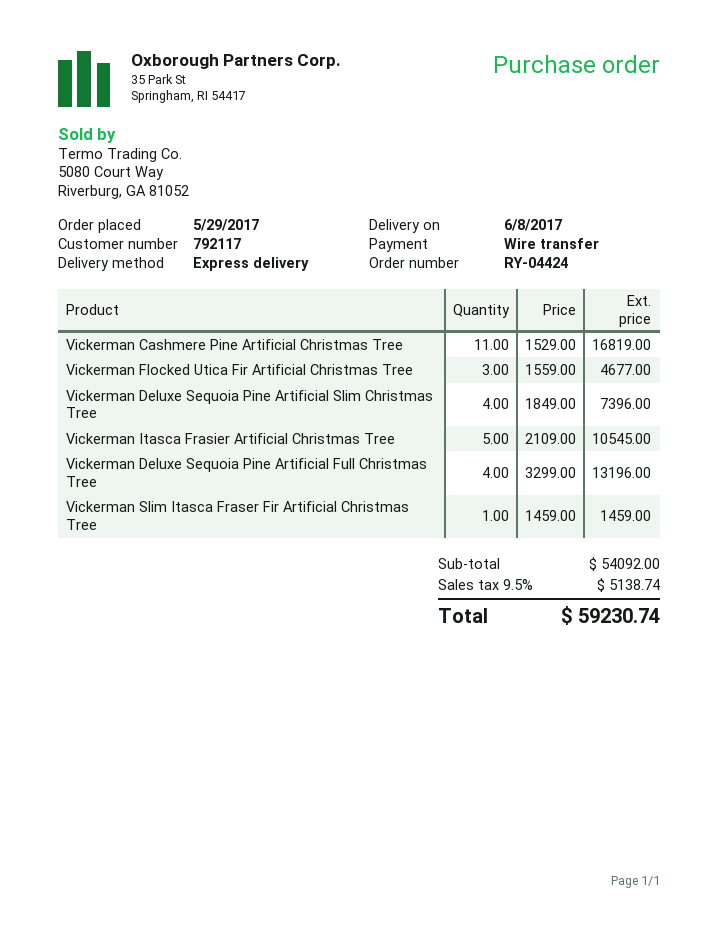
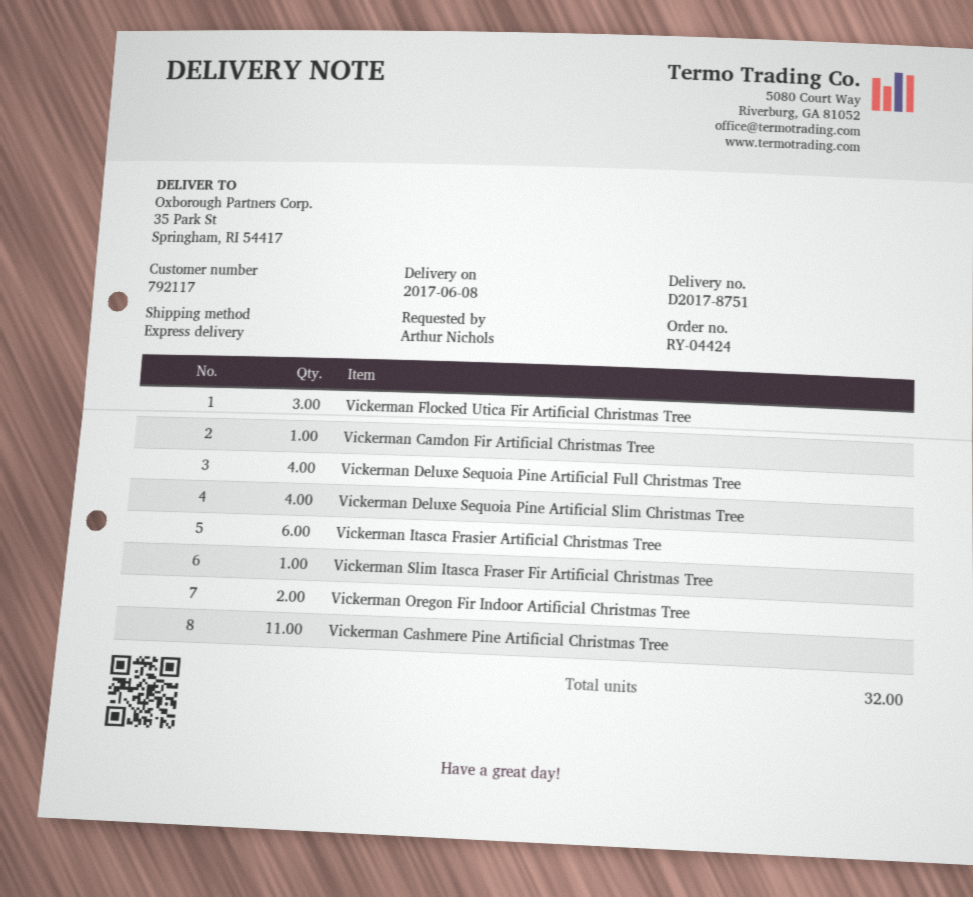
Vickerman Itasca Frasier Artificial Christmas Tree: 5 -> 6
Vickerman Camdon Fir Artificial Christmas Tree: none -> 1
Vickerman Oregon Fir Indoor Artificial Christmas Tree: none -> 2

